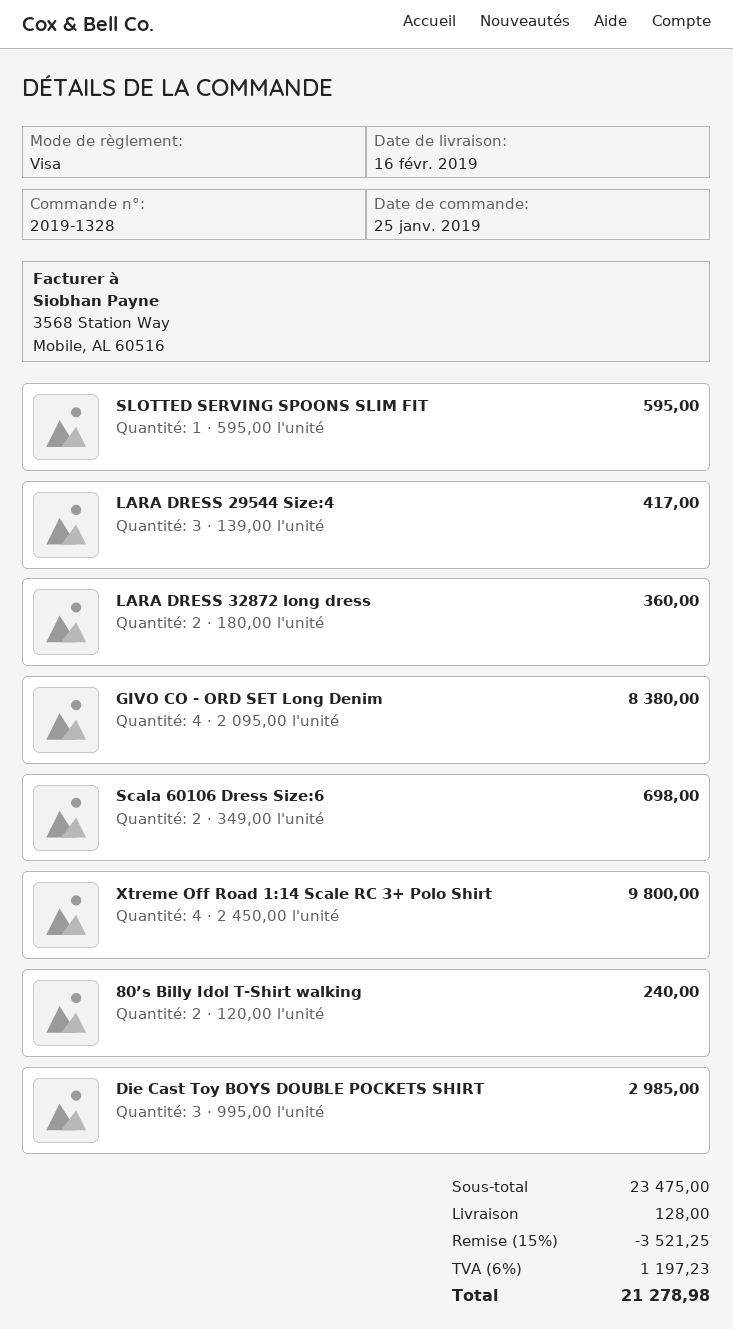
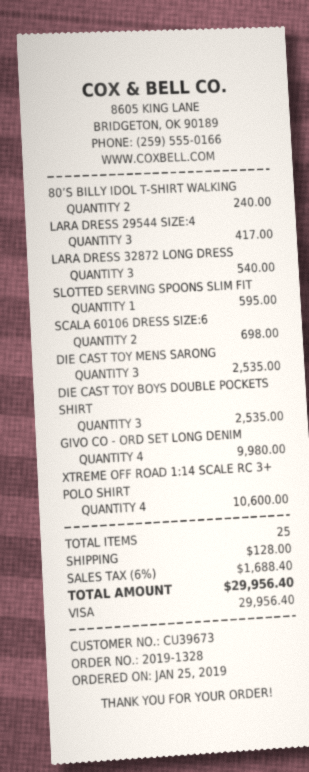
LARA DRESS 32872 long dress: 2 for 360.00 -> 3 for 540.00
GIVO CO - ORD SET Long Denim: 4 for 8380.00 -> 4 for 9980.00
Xtreme Off Road 1:14 Scale RC 3+ Polo Shirt: 4 for 9800.00 -> 4 for 10600.00
Die Cast Toy BOYS DOUBLE POCKETS SHIRT: 3 for 2985.00 -> 3 for 2535.00
DIE CAST TOY MENS SARONG: none -> 3 for 2535.00
discount: 15% = 3521.25 -> none
tax: 6% = 1197.23 -> 6% = 1688.40
total: 21278.98 -> 29956.40

